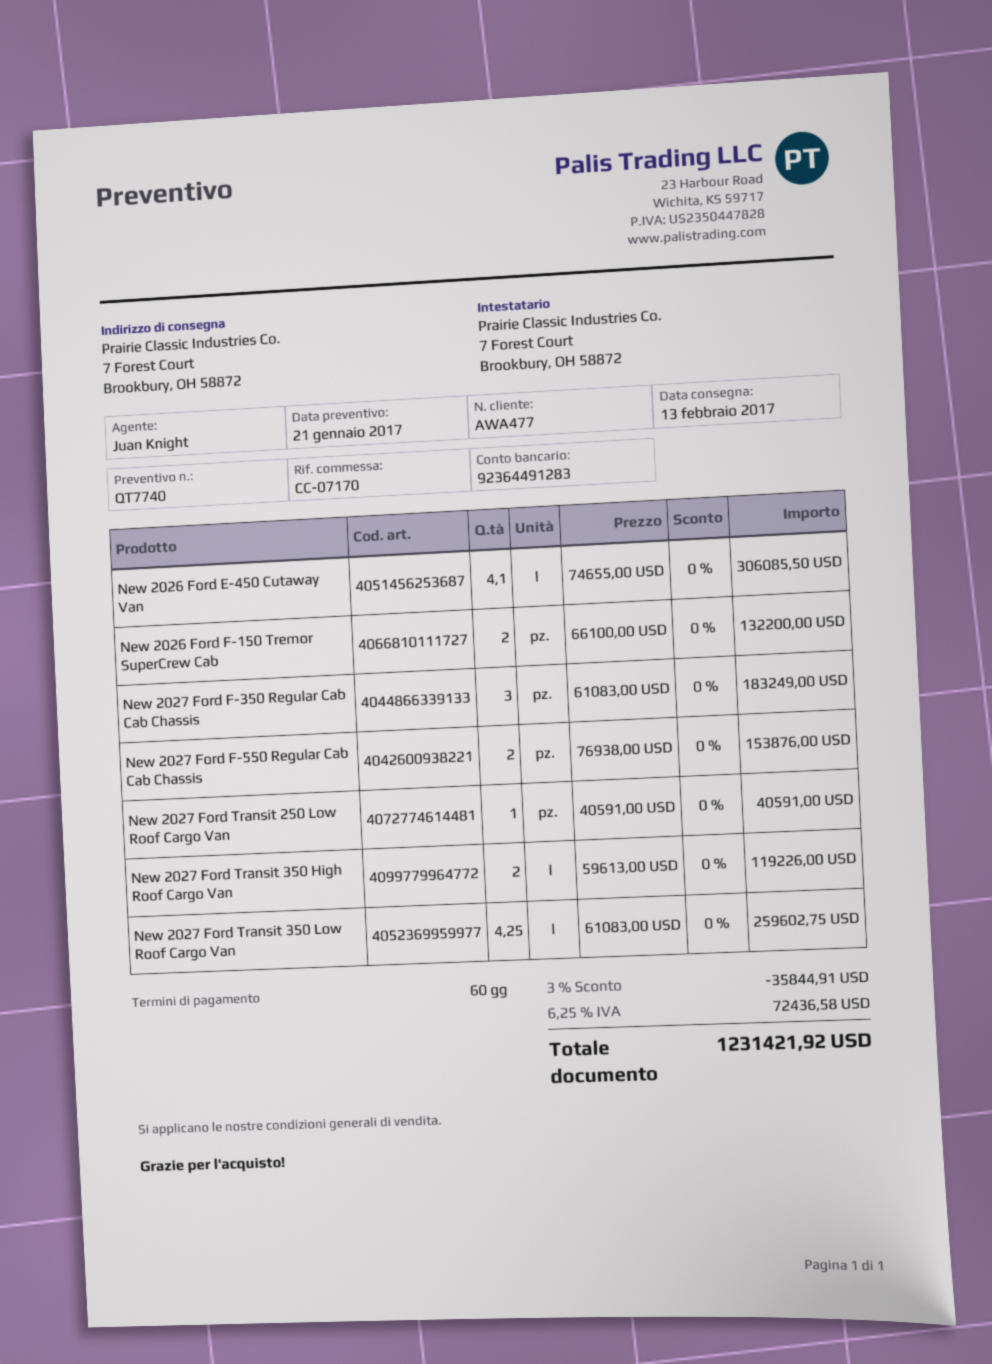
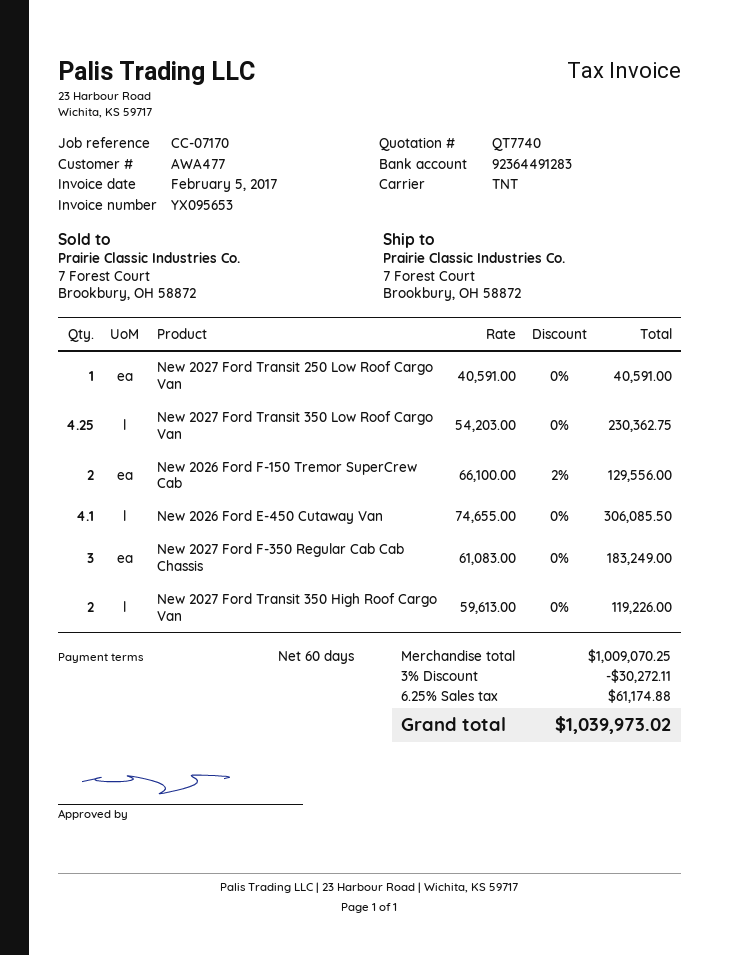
New 2026 Ford F-150 Tremor SuperCrew Cab: 2 x 66100.00 = 132200.00 -> 2 x 66100.00 - 2% = 129556.00
New 2027 Ford F-550 Regular Cab Cab Chassis: 2 x 76938.00 = 153876.00 -> none
New 2027 Ford Transit 350 Low Roof Cargo Van: 4.25 x 61083.00 = 259602.75 -> 4.25 x 54203.00 = 230362.75
discount: 3% = 35844.91 -> 3% = 30272.11
tax: 6.25% = 72436.58 -> 6.25% = 61174.88
total: 1231421.92 -> 1039973.02

